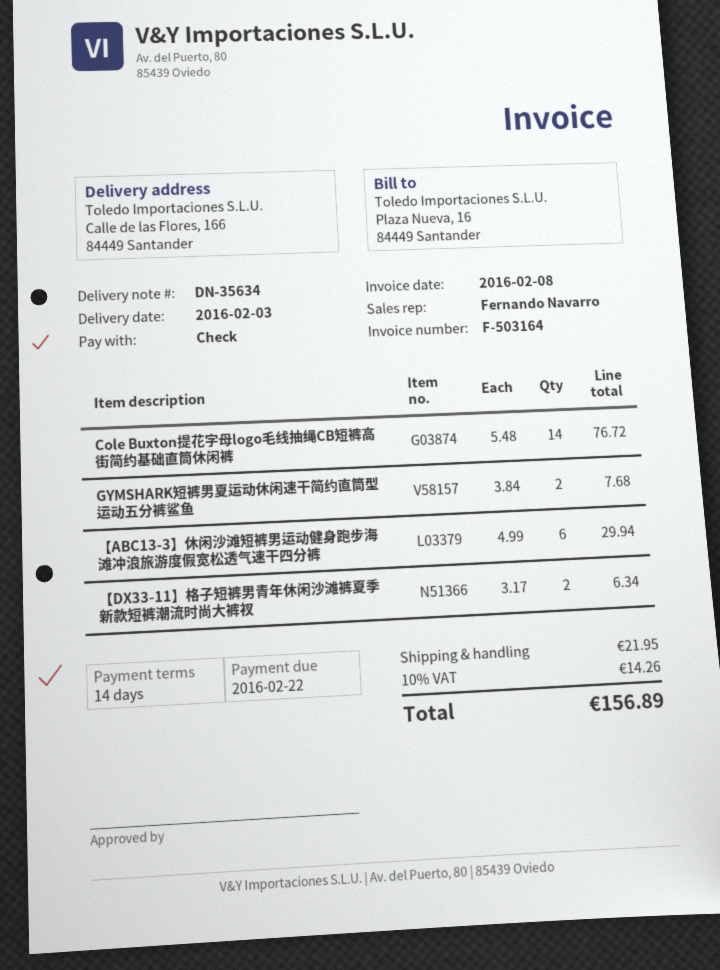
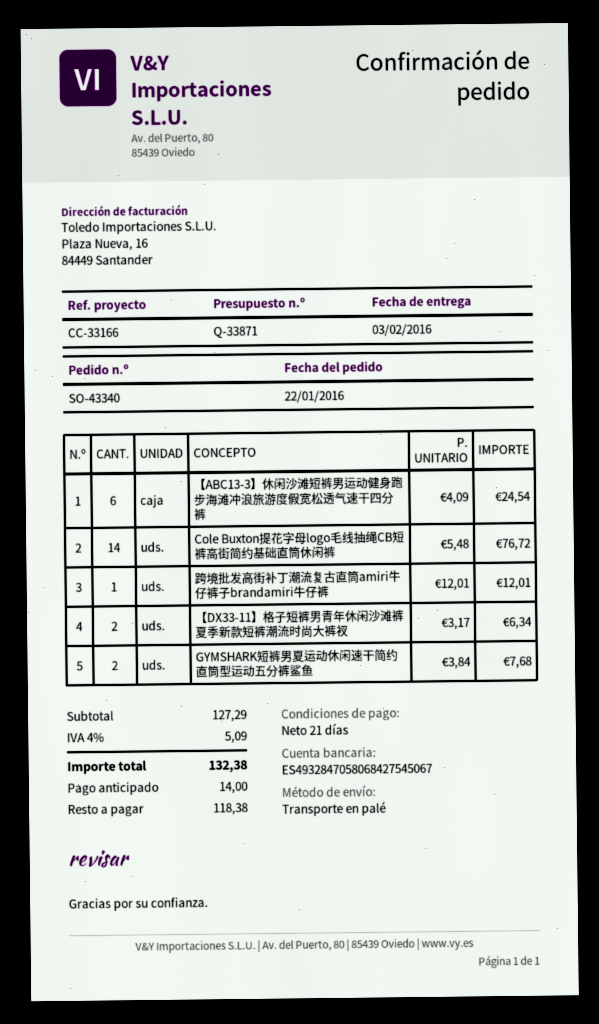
payment terms: 14 days -> 21 days
【ABC13-3】休闲沙滩短裤男运动健身跑步海滩冲浪旅游度假宽松透气速干四分裤: 6 x 4.99 = 29.94 -> 6 x 4.09 = 24.54
跨境批发高街补丁潮流复古直筒amiri牛仔裤子brandamiri牛仔裤: none -> 1 x 12.01 = 12.01
shipping: 21.95 -> none
tax: 10% = 14.26 -> 4% = 5.09
total: 156.89 -> 132.38

